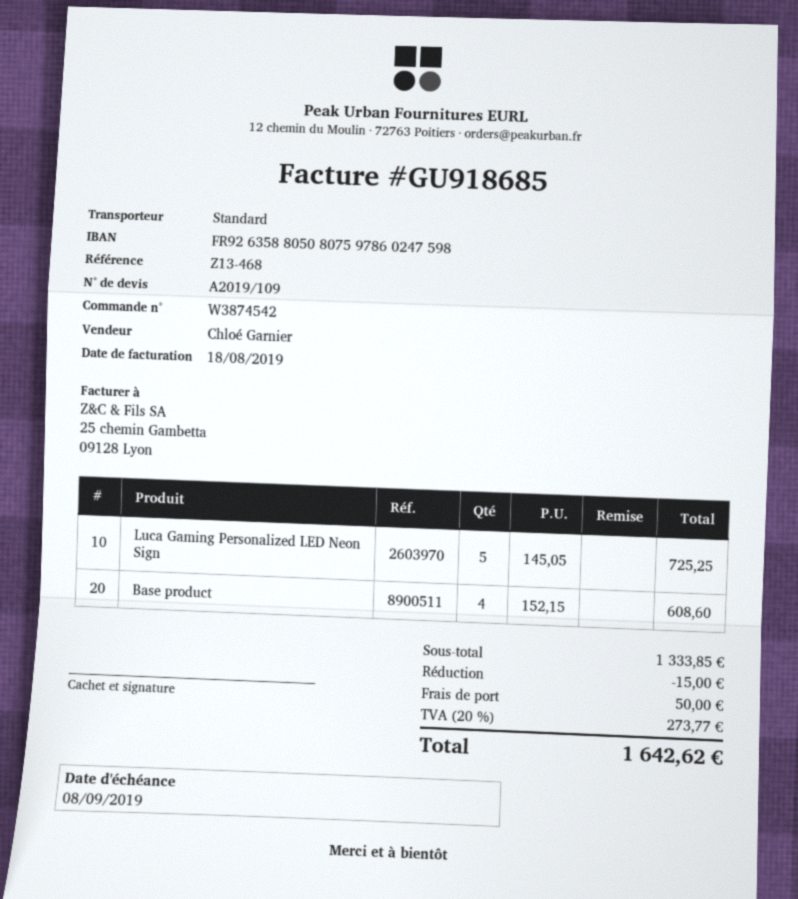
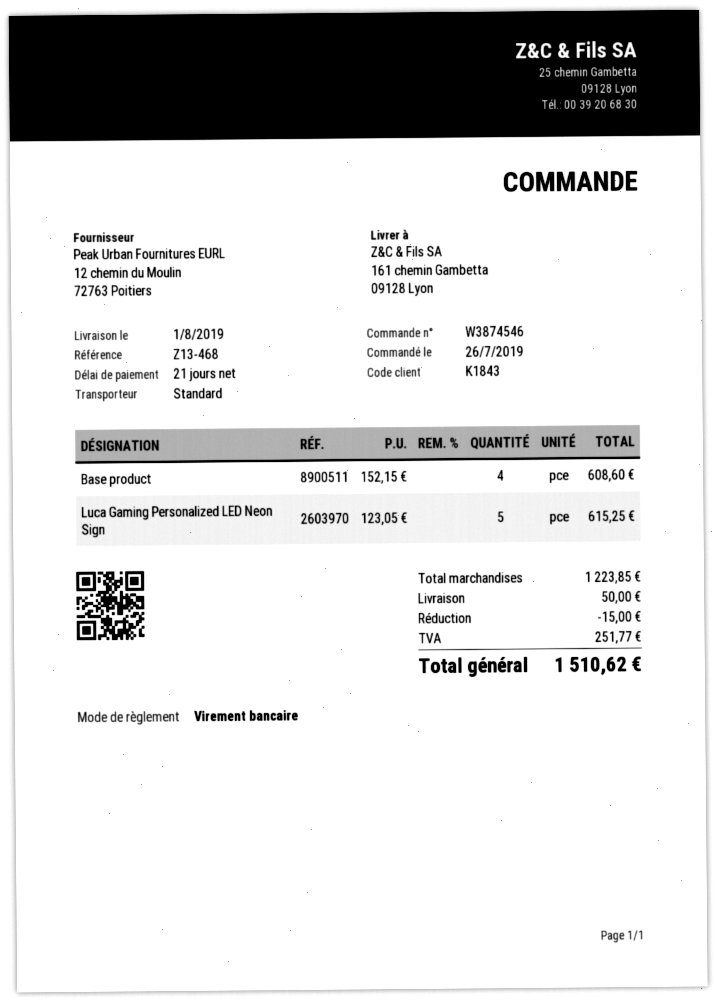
order number: W3874542 -> W3874546
Luca Gaming Personalized LED Neon Sign: 5 x 145.05 = 725.25 -> 5 x 123.05 = 615.25
subtotal: 1333.85 -> 1223.85
tax: 273.77 -> 251.77
total: 1642.62 -> 1510.62

